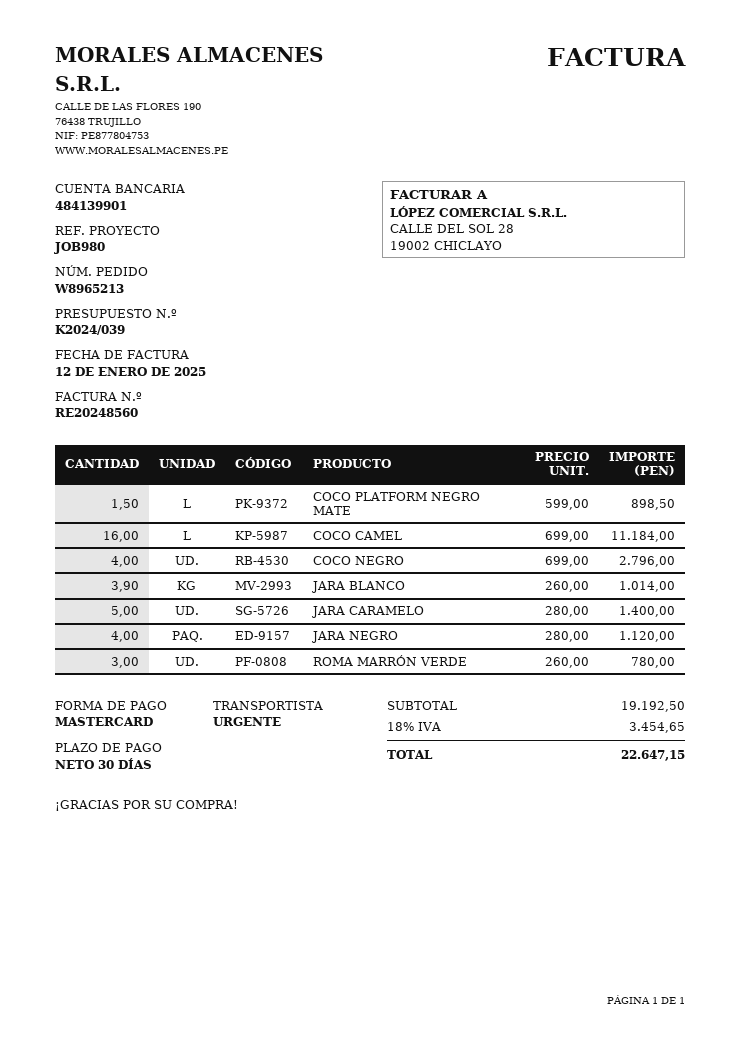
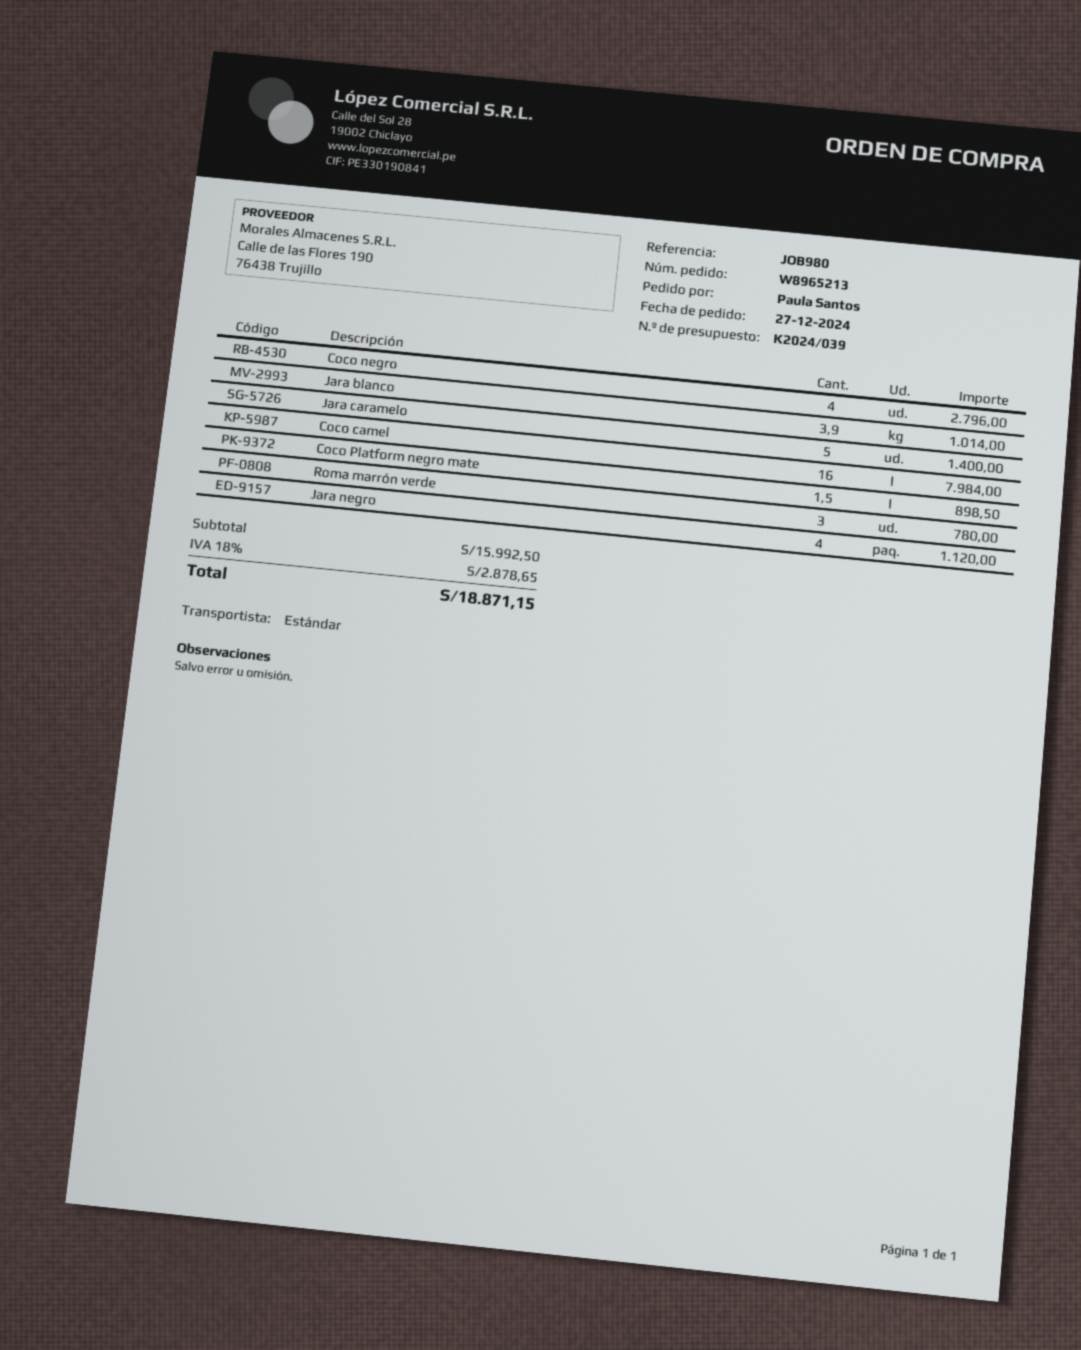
shipping method: express -> standard
COCO CAMEL: 16 for 11184.00 -> 16 for 7984.00
subtotal: 19192.50 -> 15992.50
tax: 18% = 3454.65 -> 18% = 2878.65
total: 22647.15 -> 18871.15

